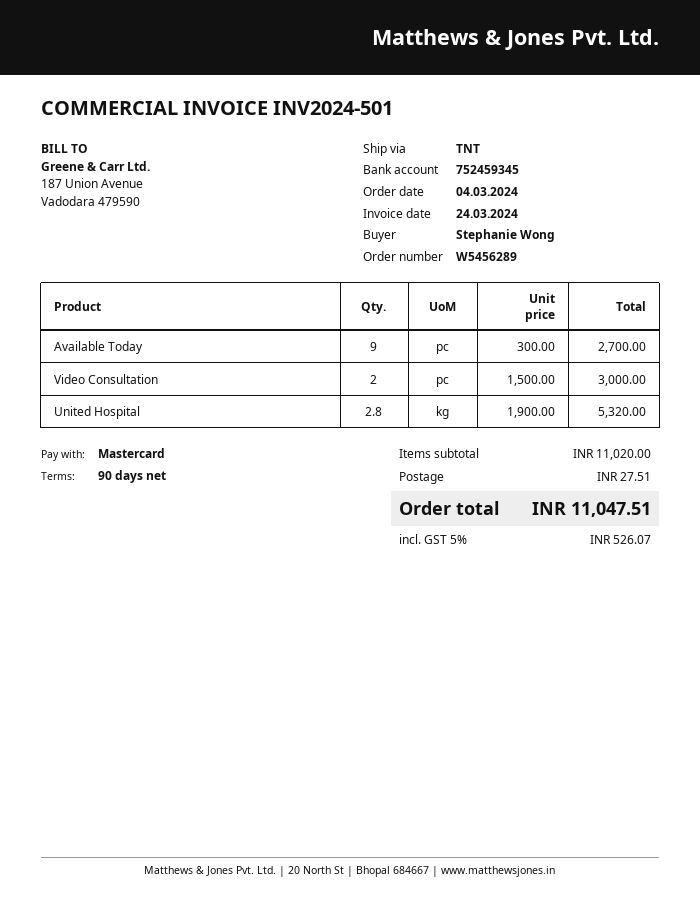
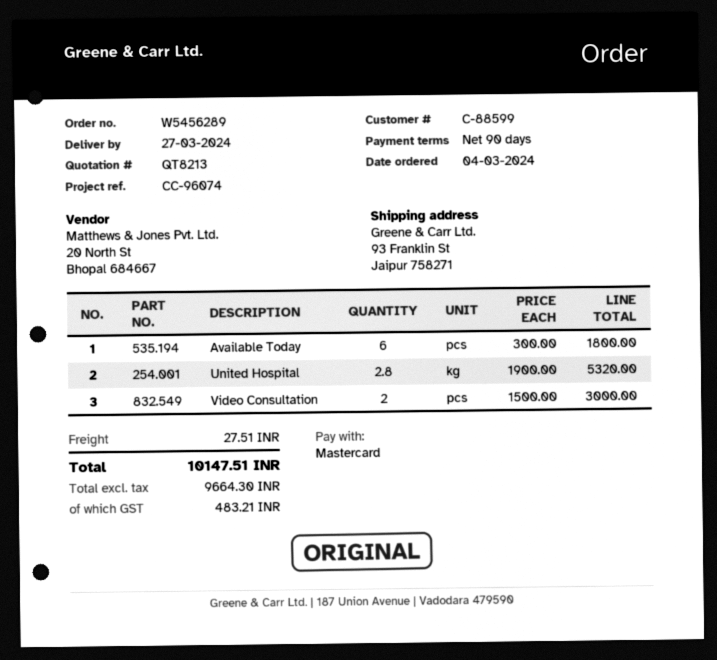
Available Today: 9 x 300.00 = 2700.00 -> 6 x 300.00 = 1800.00
tax: 526.07 -> 483.21
total: 11047.51 -> 10147.51

